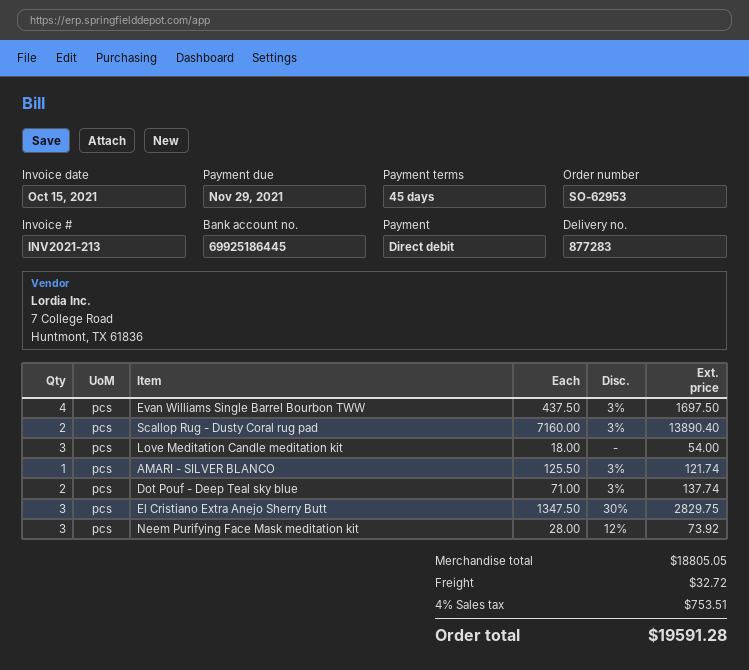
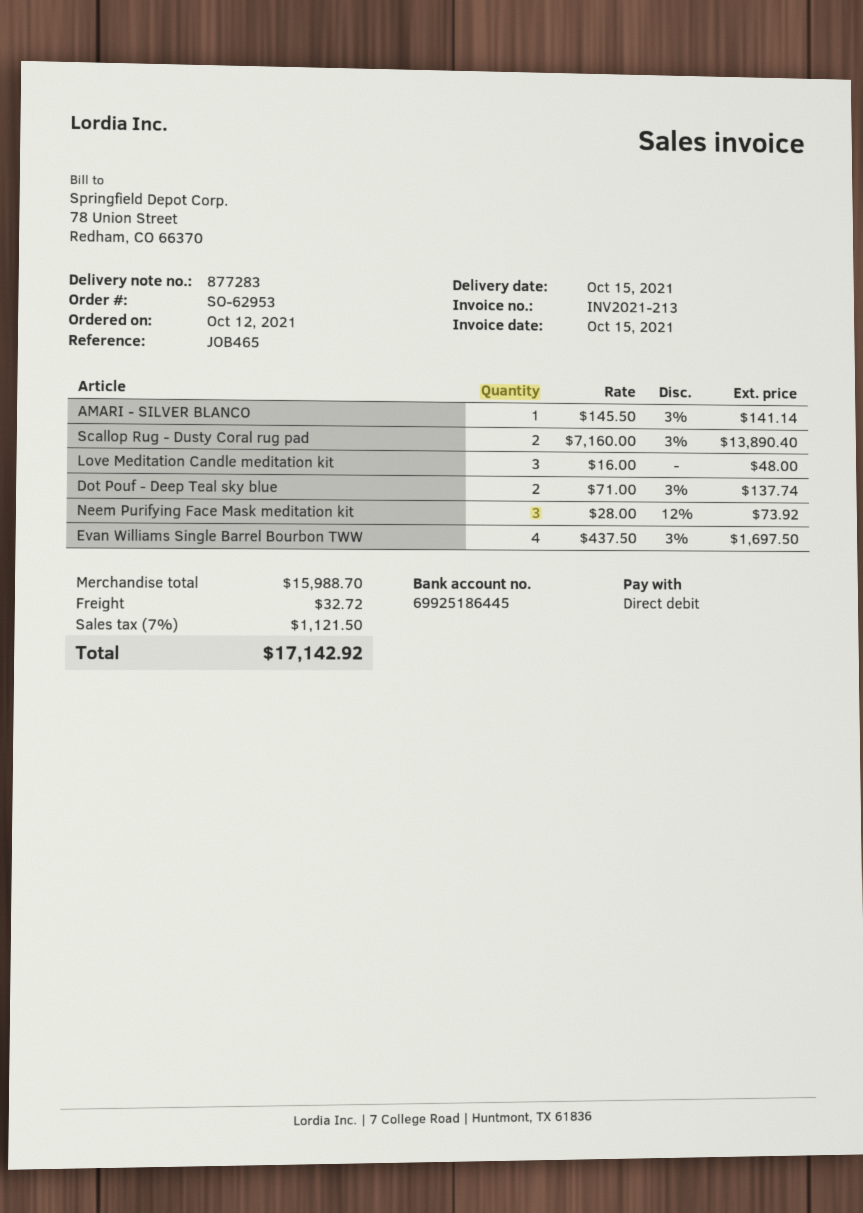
Love Meditation Candle meditation kit: 3 x 18.00 = 54.00 -> 3 x 16.00 = 48.00
AMARI - SILVER BLANCO: 1 x 125.50 - 3% = 121.74 -> 1 x 145.50 - 3% = 141.14
El Cristiano Extra Anejo Sherry Butt: 3 x 1347.50 - 30% = 2829.75 -> none
subtotal: 18805.05 -> 15988.70
tax: 4% = 753.51 -> 7% = 1121.50
total: 19591.28 -> 17142.92

